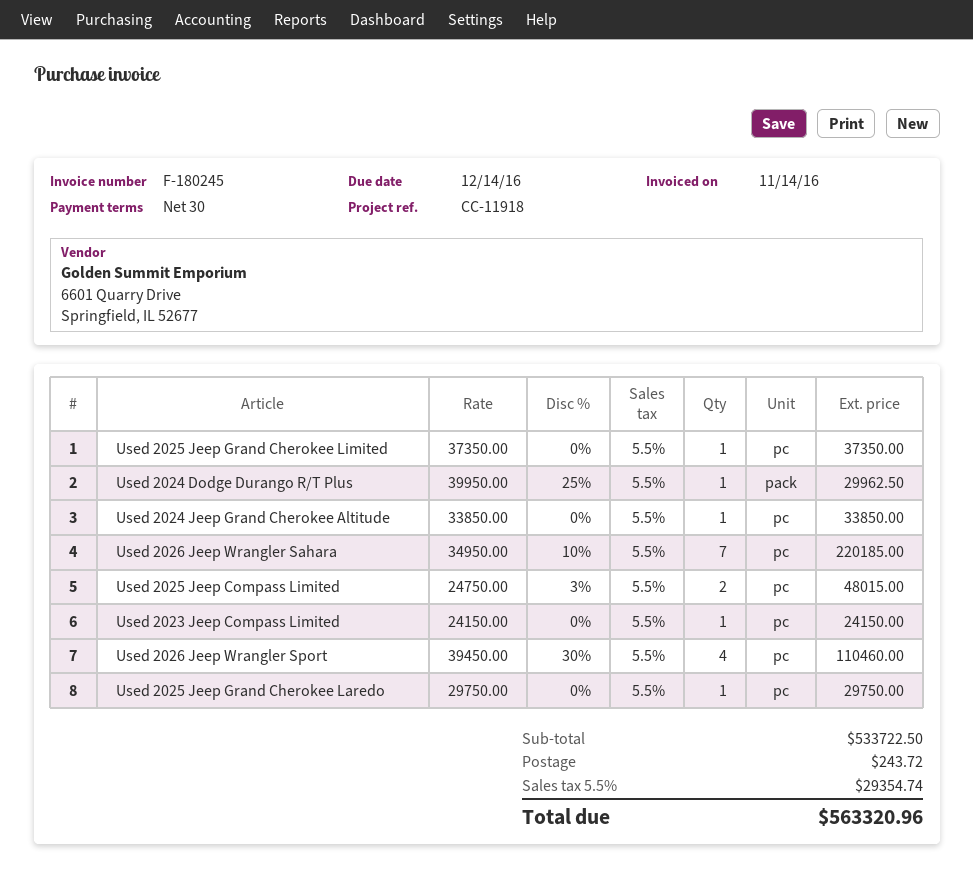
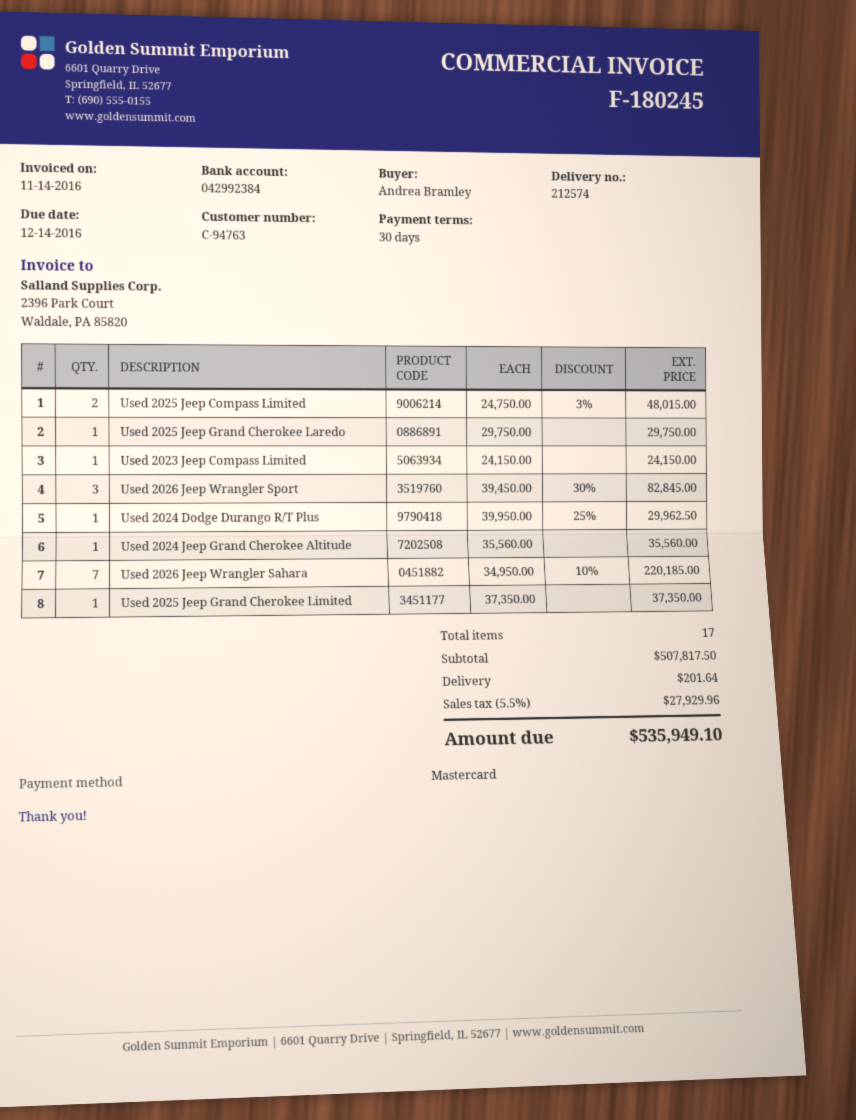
Used 2024 Jeep Grand Cherokee Altitude: 1 x 33850.00 = 33850.00 -> 1 x 35560.00 = 35560.00
Used 2026 Jeep Wrangler Sport: 4 x 39450.00 - 30% = 110460.00 -> 3 x 39450.00 - 30% = 82845.00
subtotal: 533722.50 -> 507817.50
shipping: 243.72 -> 201.64
tax: 5.5% = 29354.74 -> 5.5% = 27929.96
total: 563320.96 -> 535949.10

